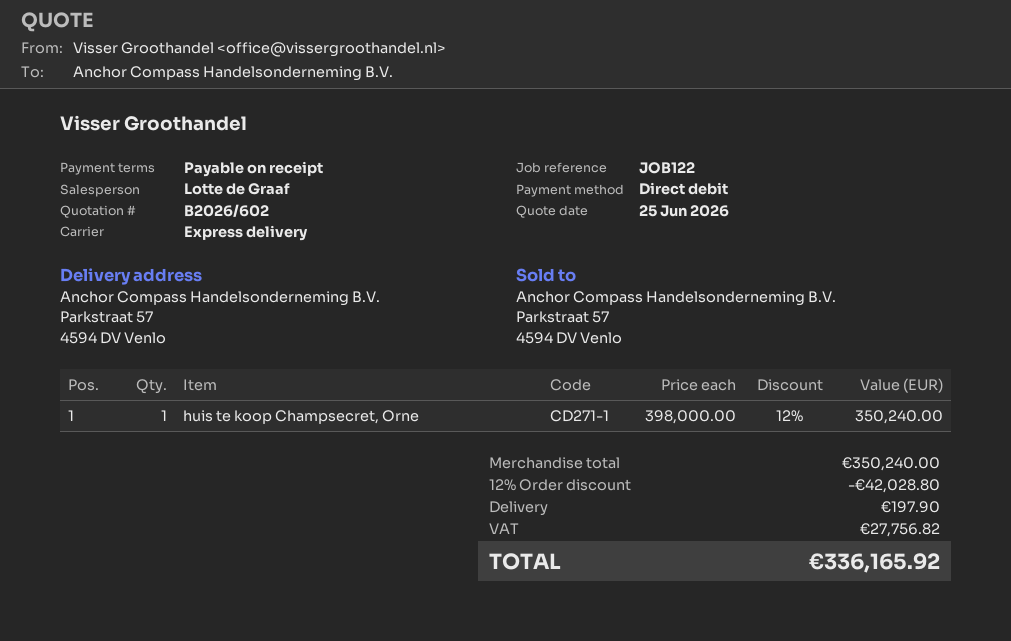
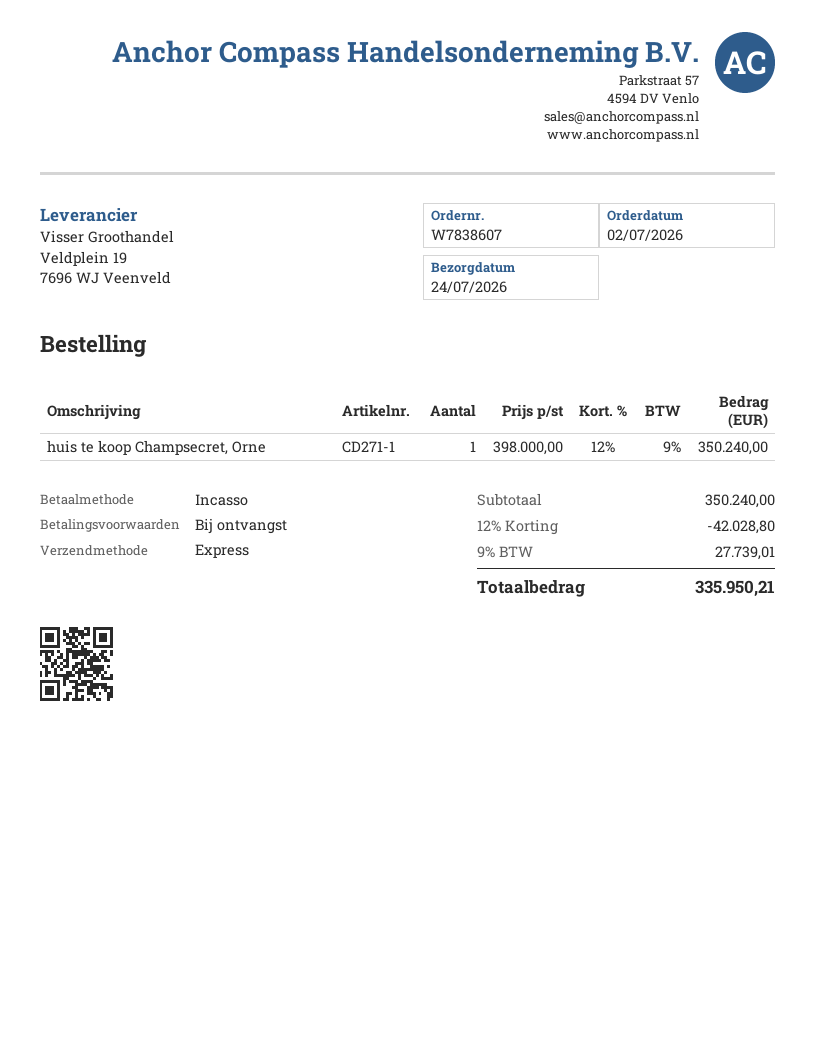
shipping: 197.90 -> none
tax: 27756.82 -> 27739.01
total: 336165.92 -> 335950.21

